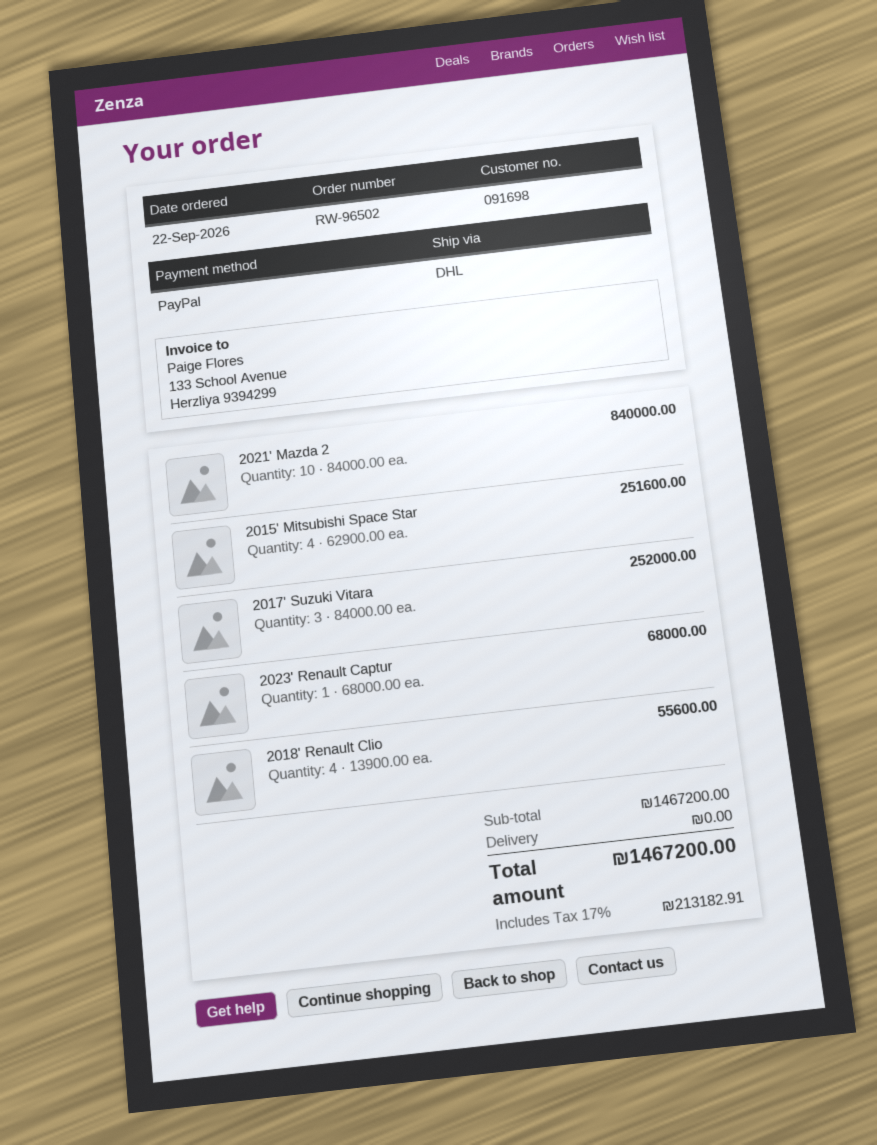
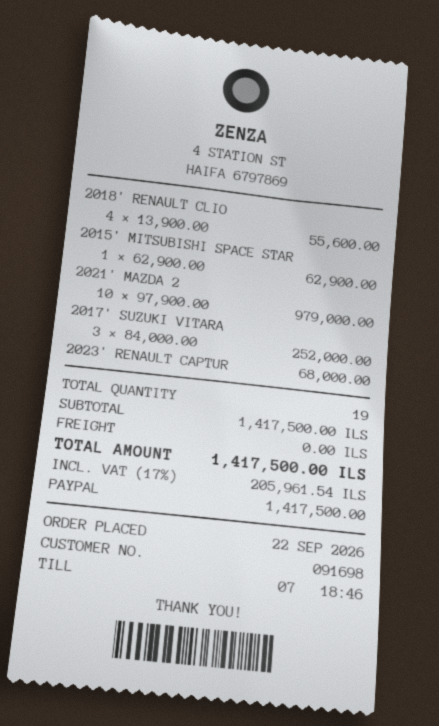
2021' Mazda 2: 10 x 84000.00 = 840000.00 -> 10 x 97900.00 = 979000.00
2015' Mitsubishi Space Star: 4 x 62900.00 = 251600.00 -> 1 x 62900.00 = 62900.00
subtotal: 1467200.00 -> 1417500.00
tax: 17% = 213182.91 -> 17% = 205961.54
total: 1467200.00 -> 1417500.00

